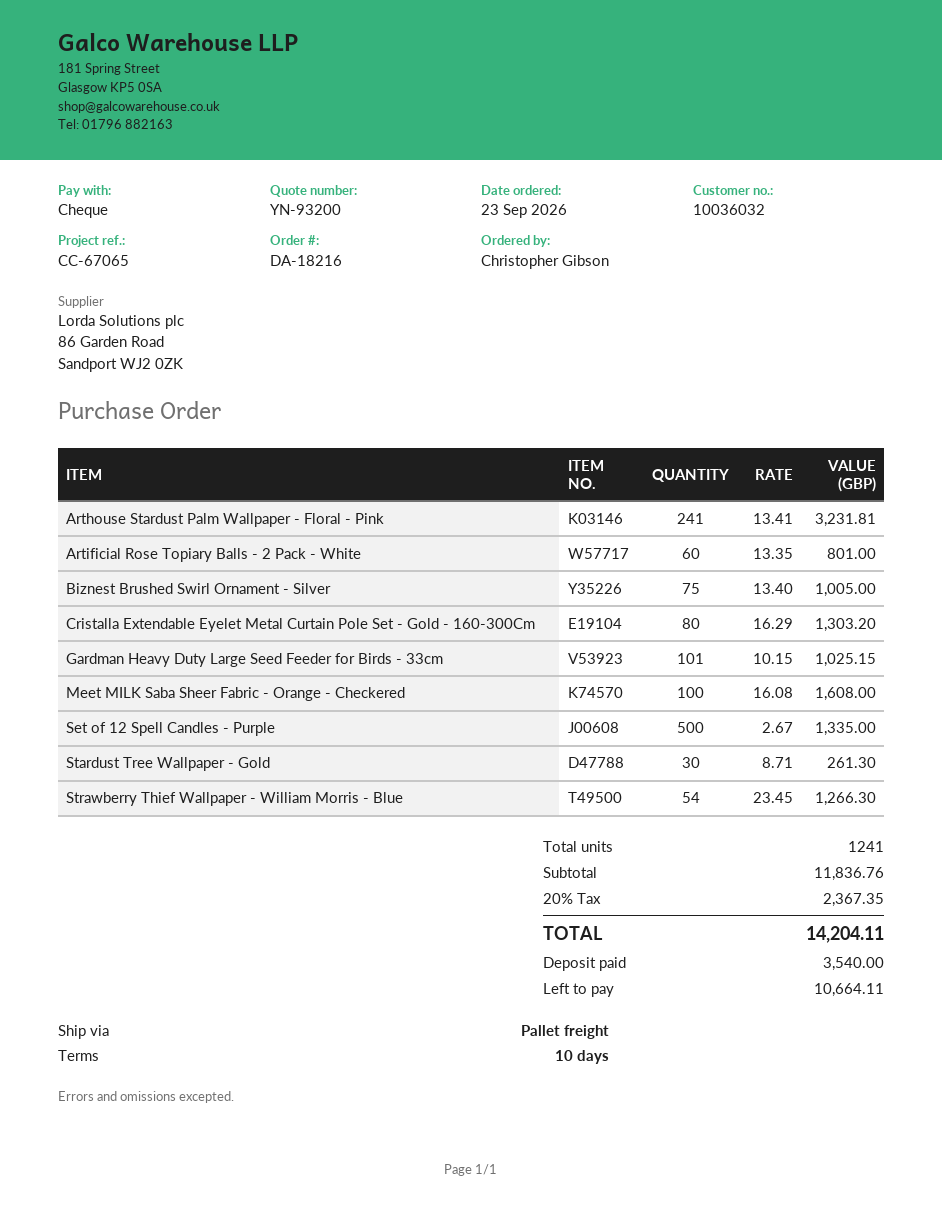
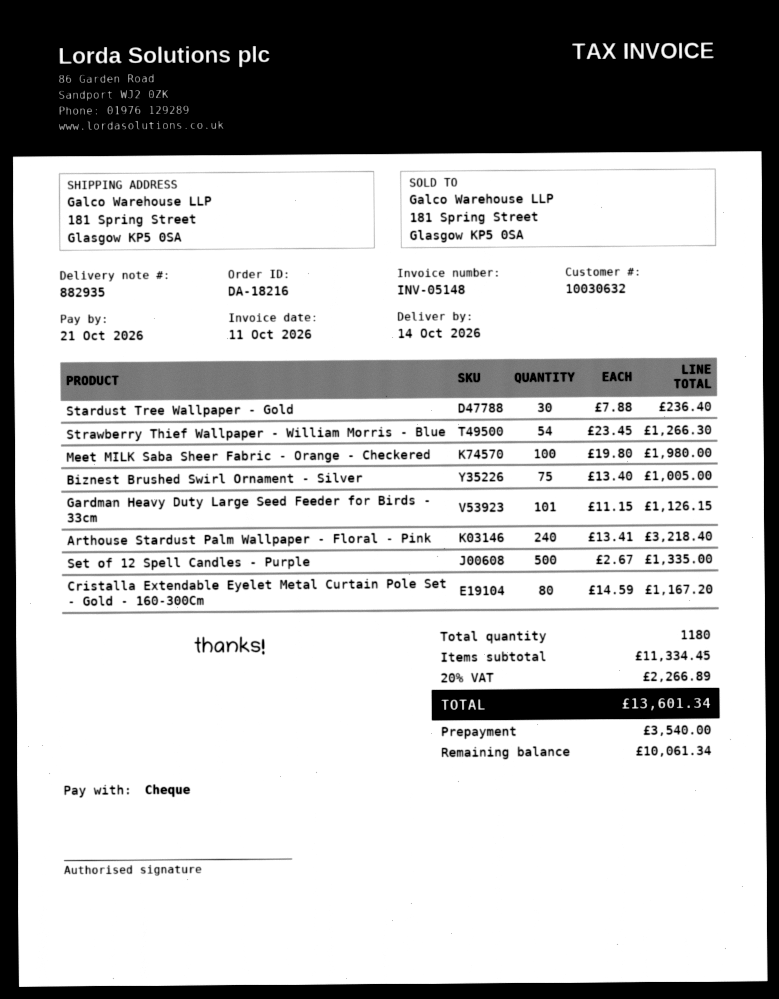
customer number: 10036032 -> 10030632
Arthouse Stardust Palm Wallpaper - Floral - Pink: 241 x 13.41 = 3231.81 -> 240 x 13.41 = 3218.40
Artificial Rose Topiary Balls - 2 Pack - White: 60 x 13.35 = 801.00 -> none
Cristalla Extendable Eyelet Metal Curtain Pole Set - Gold - 160-300Cm: 80 x 16.29 = 1303.20 -> 80 x 14.59 = 1167.20
Gardman Heavy Duty Large Seed Feeder for Birds - 33cm: 101 x 10.15 = 1025.15 -> 101 x 11.15 = 1126.15
Meet MILK Saba Sheer Fabric - Orange - Checkered: 100 x 16.08 = 1608.00 -> 100 x 19.80 = 1980.00
Stardust Tree Wallpaper - Gold: 30 x 8.71 = 261.30 -> 30 x 7.88 = 236.40
total quantity: 1241 -> 1180
subtotal: 11836.76 -> 11334.45
tax: 20% = 2367.35 -> 20% = 2266.89
total: 14204.11 -> 13601.34
balance: 10664.11 -> 10061.34

